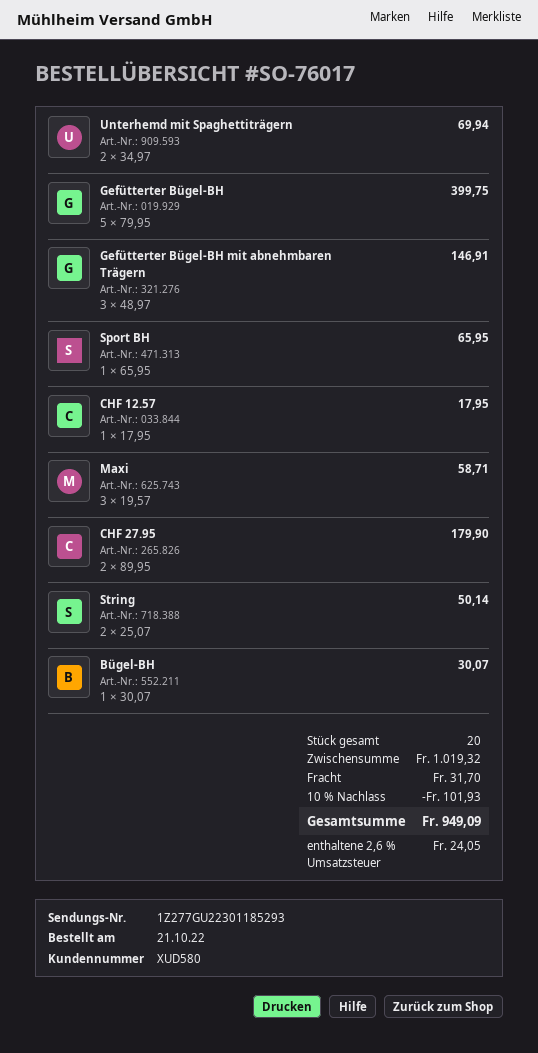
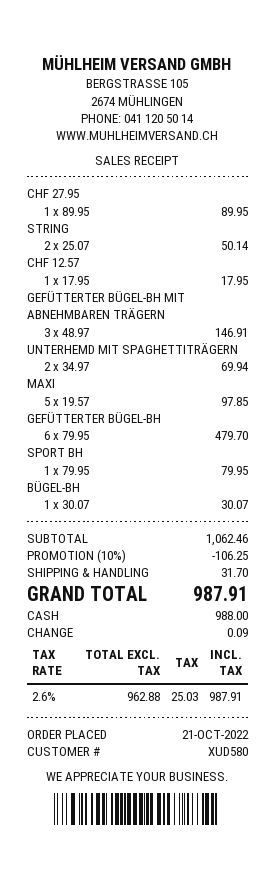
Gefütterter Bügel-BH: 5 x 79.95 = 399.75 -> 6 x 79.95 = 479.70
Sport BH: 1 x 65.95 = 65.95 -> 1 x 79.95 = 79.95
Maxi: 3 x 19.57 = 58.71 -> 5 x 19.57 = 97.85
CHF 27.95: 2 x 89.95 = 179.90 -> 1 x 89.95 = 89.95
subtotal: 1019.32 -> 1062.46
discount: 10% = 101.93 -> 10% = 106.25
tax: 2.6% = 24.05 -> 2.6% = 25.03
total: 949.09 -> 987.91

